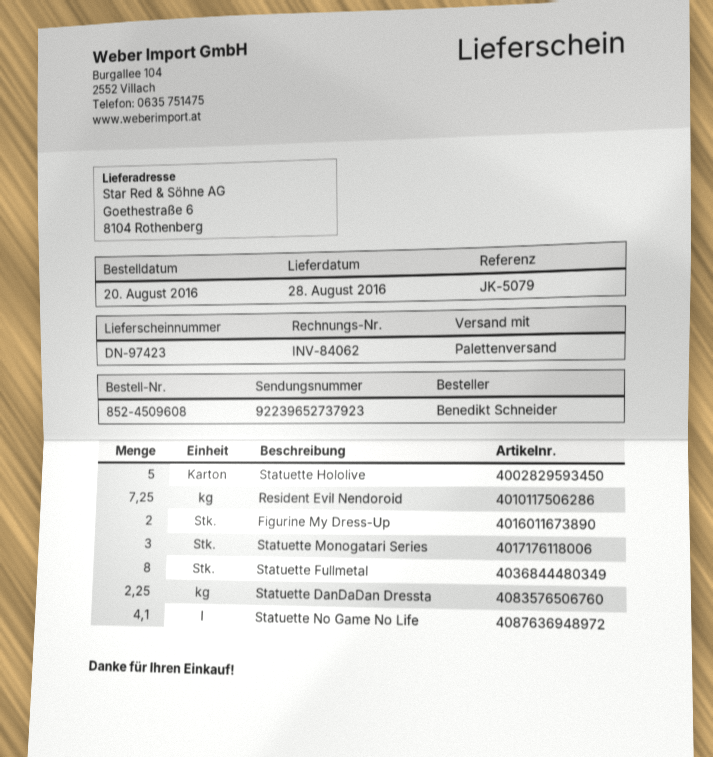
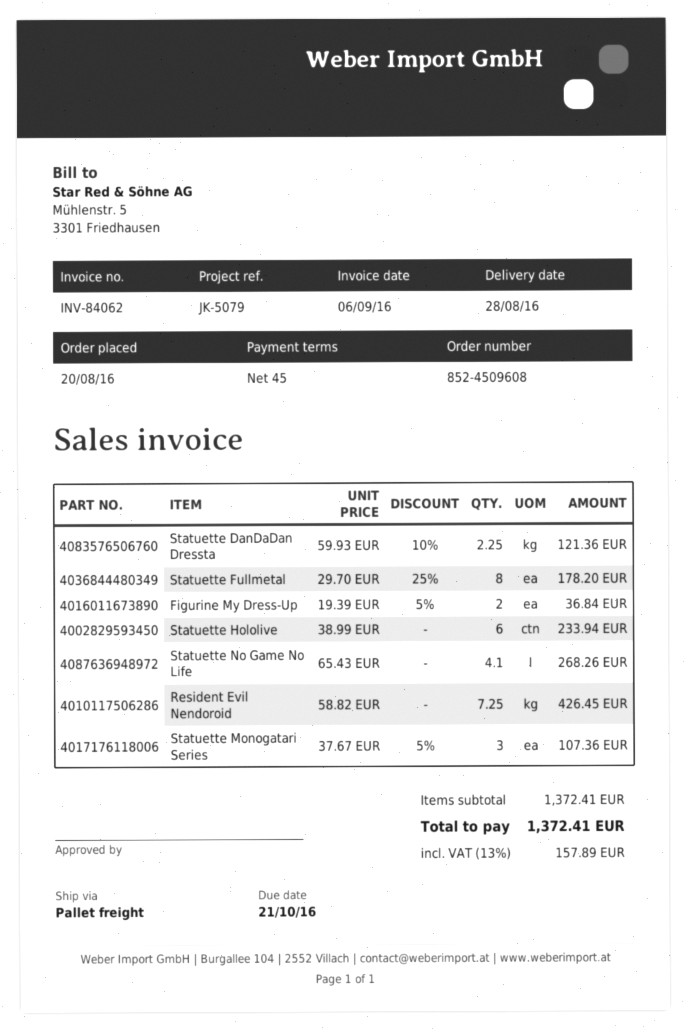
Statuette Hololive: 5 -> 6

